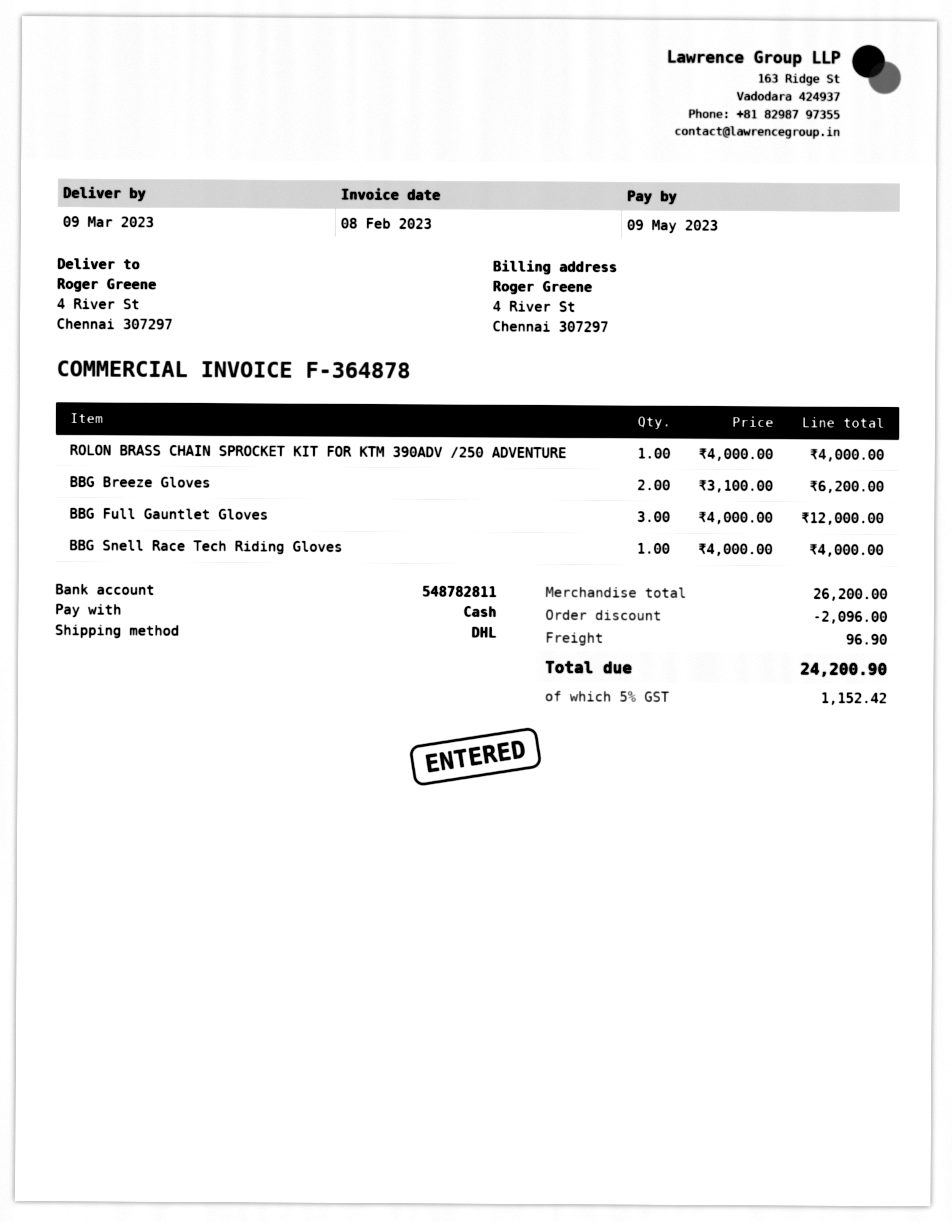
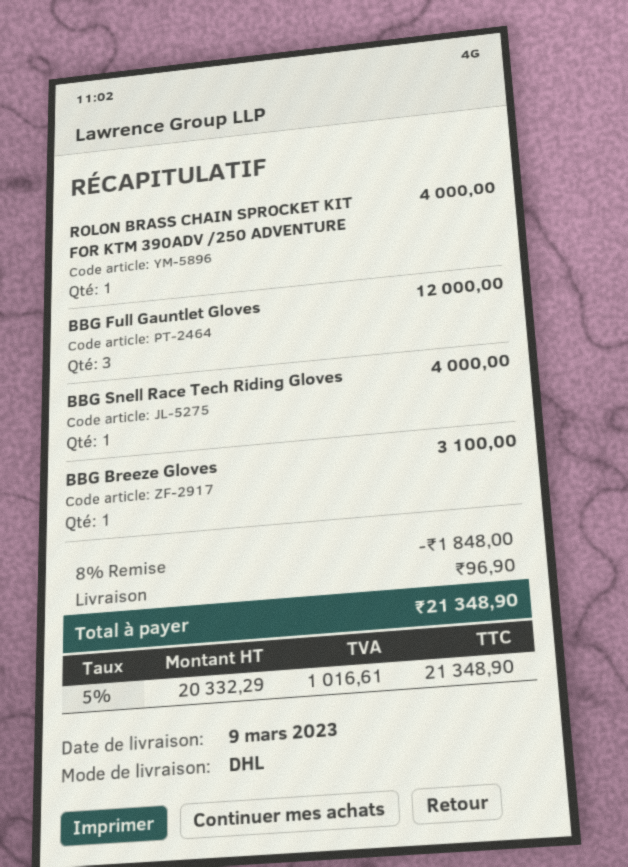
BBG Breeze Gloves: 2 for 6200.00 -> 1 for 3100.00
discount: 2096.00 -> 1848.00
tax: 5% = 1152.42 -> 5% = 1016.61
total: 24200.90 -> 21348.90

